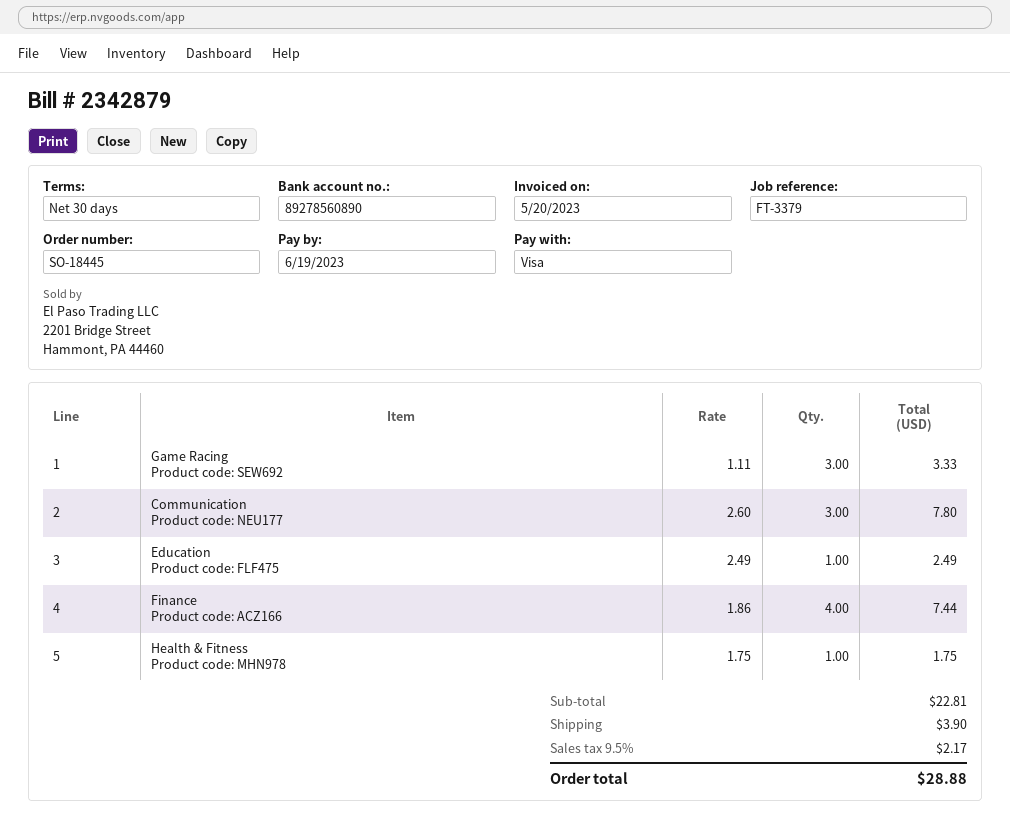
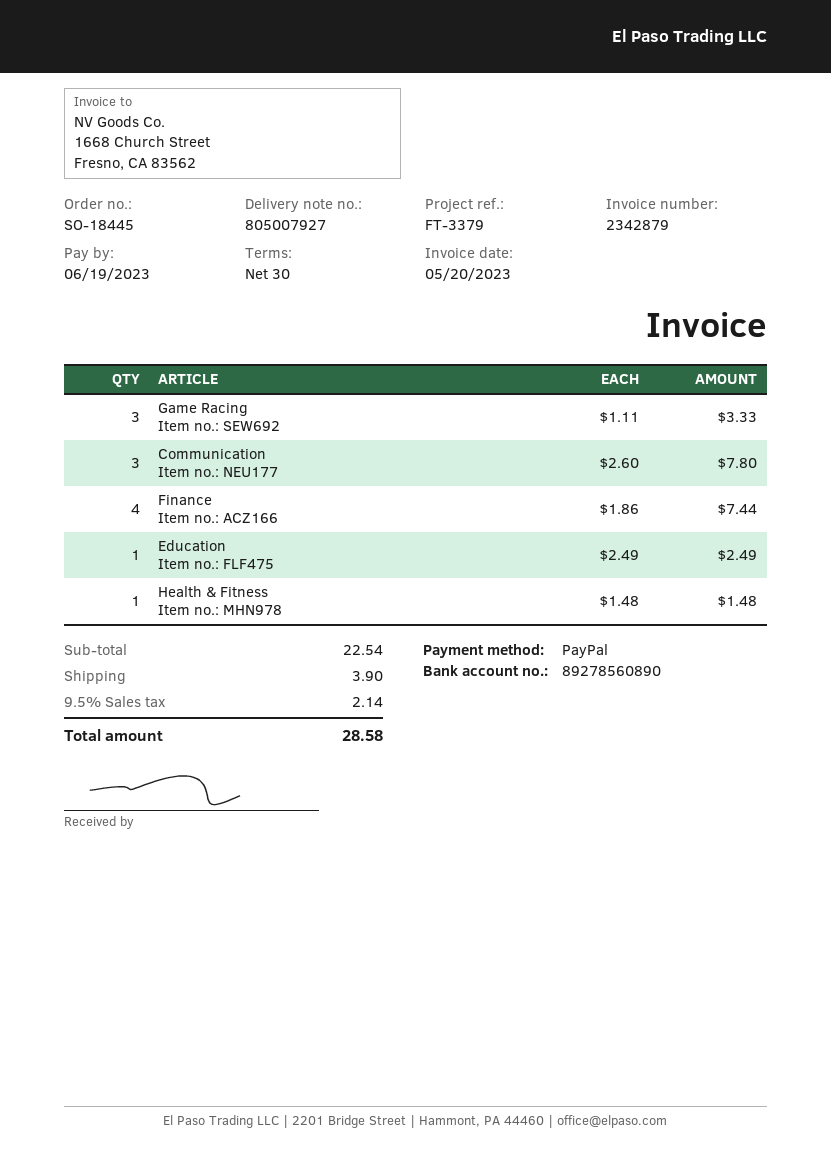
payment method: Visa -> PayPal
Health & Fitness: 1 x 1.75 = 1.75 -> 1 x 1.48 = 1.48
subtotal: 22.81 -> 22.54
tax: 9.5% = 2.17 -> 9.5% = 2.14
total: 28.88 -> 28.58

